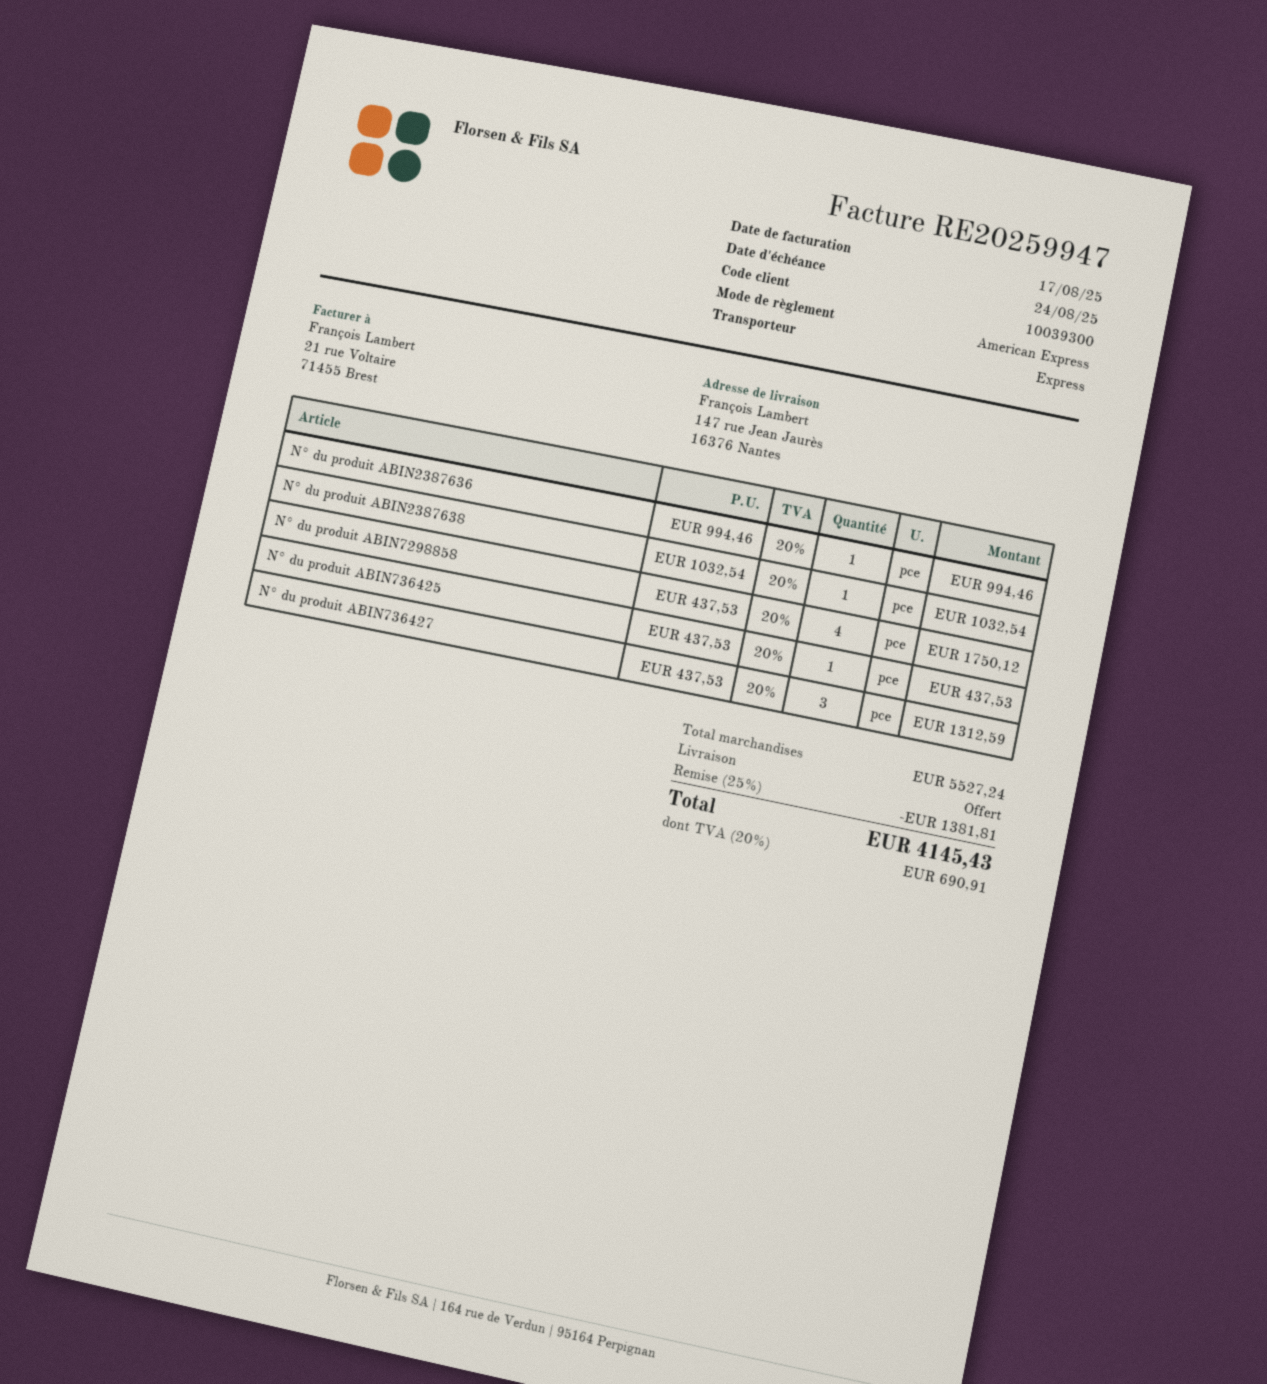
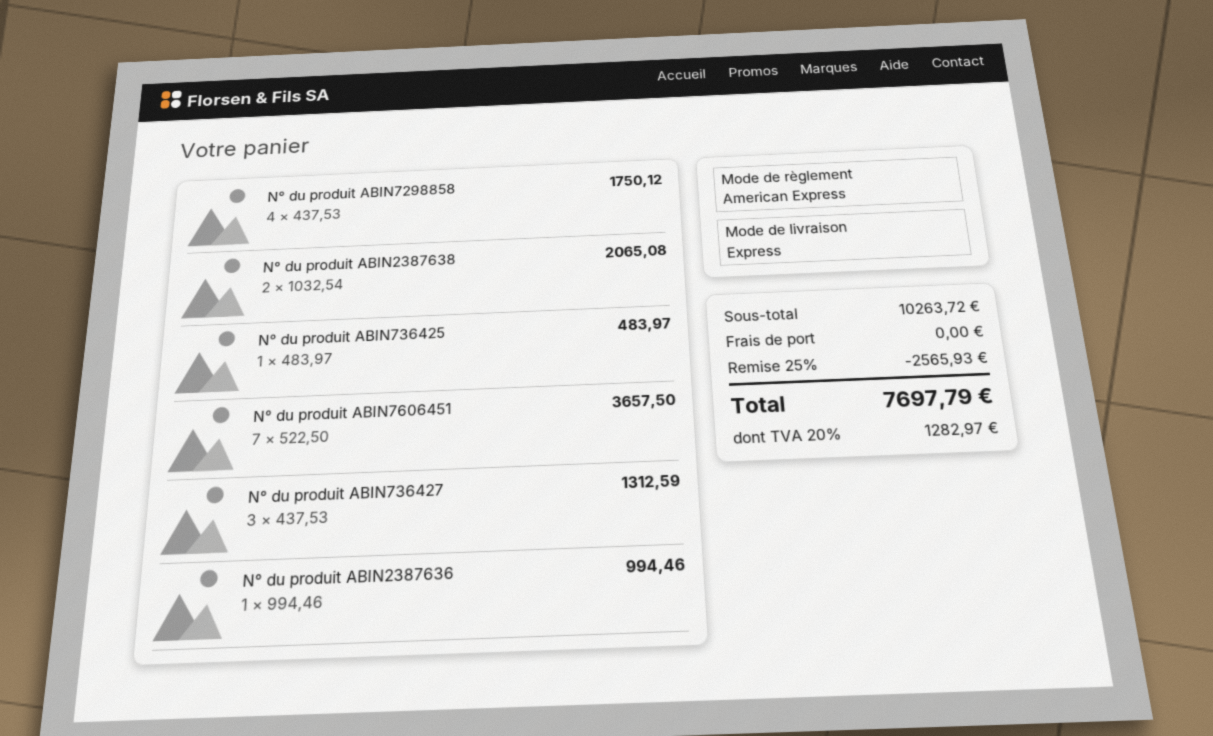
N° du produit ABIN2387638: 1 x 1032.54 = 1032.54 -> 2 x 1032.54 = 2065.08
N° du produit ABIN736425: 1 x 437.53 = 437.53 -> 1 x 483.97 = 483.97
N° du produit ABIN7606451: none -> 7 x 522.50 = 3657.50
subtotal: 5527.24 -> 10263.72
discount: 25% = 1381.81 -> 25% = 2565.93
tax: 20% = 690.91 -> 20% = 1282.97
total: 4145.43 -> 7697.79

